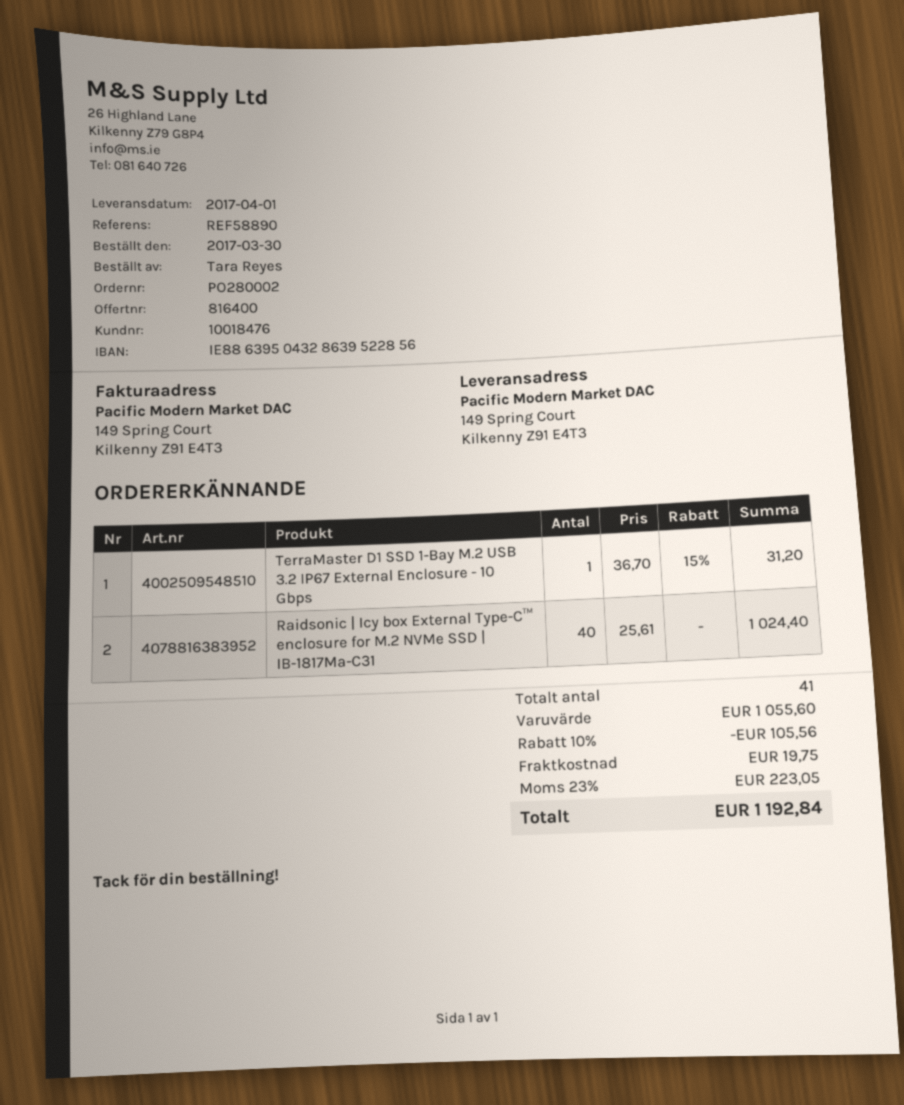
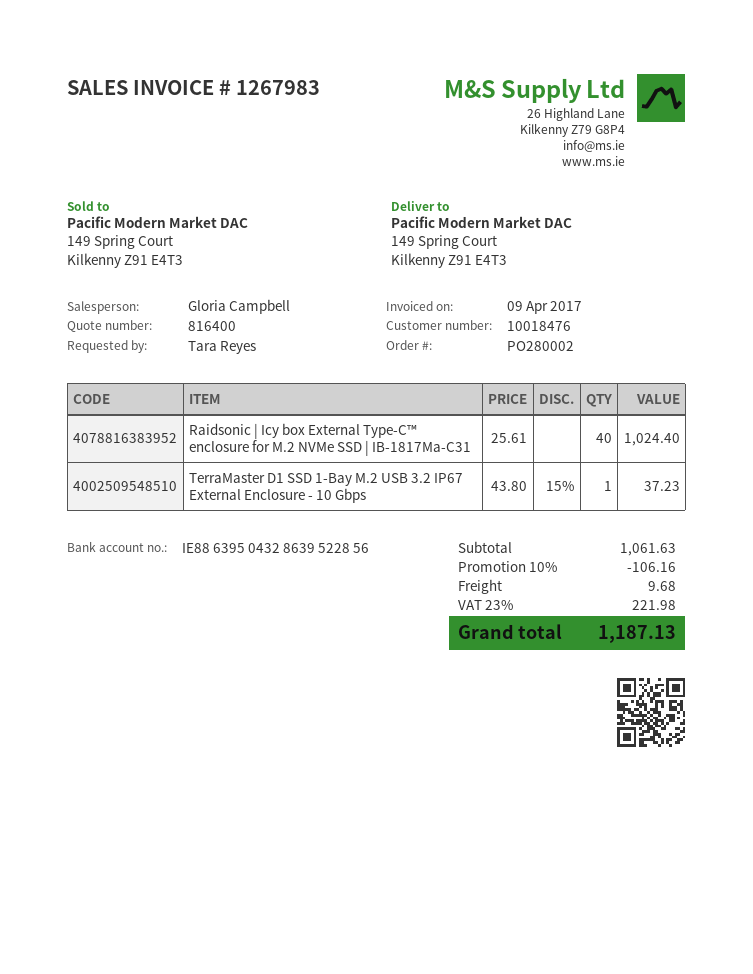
TerraMaster D1 SSD 1-Bay M.2 USB 3.2 IP67 External Enclosure - 10 Gbps: 1 x 36.70 - 15% = 31.20 -> 1 x 43.80 - 15% = 37.23
subtotal: 1055.60 -> 1061.63
discount: 10% = 105.56 -> 10% = 106.16
shipping: 19.75 -> 9.68
tax: 23% = 223.05 -> 23% = 221.98
total: 1192.84 -> 1187.13

